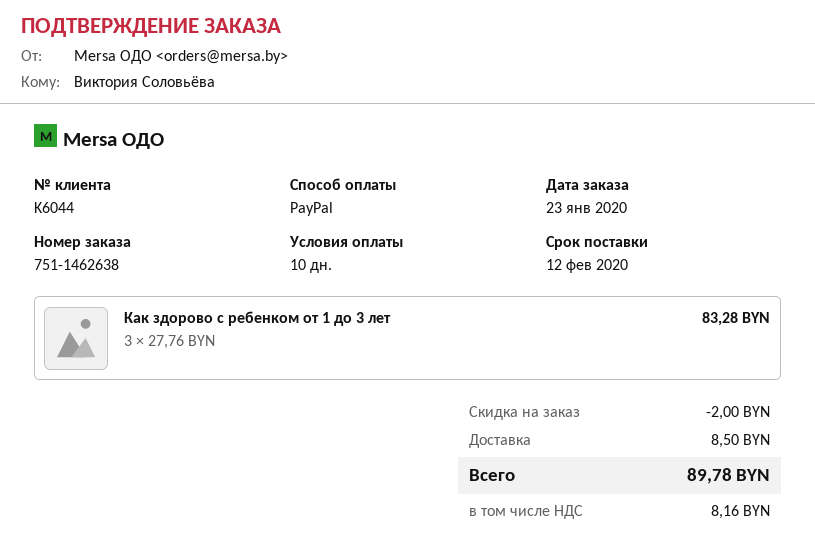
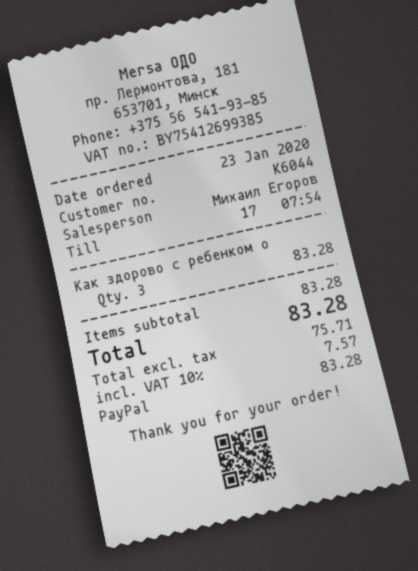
discount: 2.00 -> none
shipping: 8.50 -> none
tax: 8.16 -> 7.57
total: 89.78 -> 83.28

